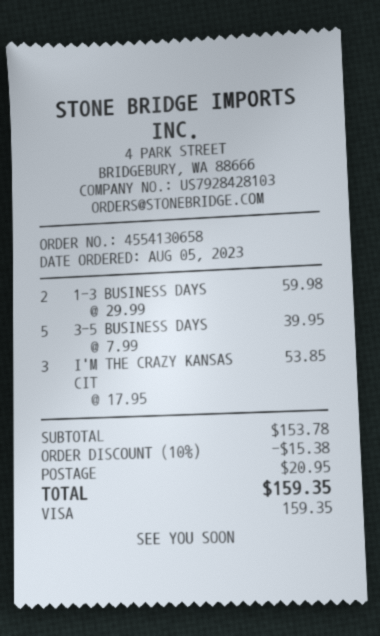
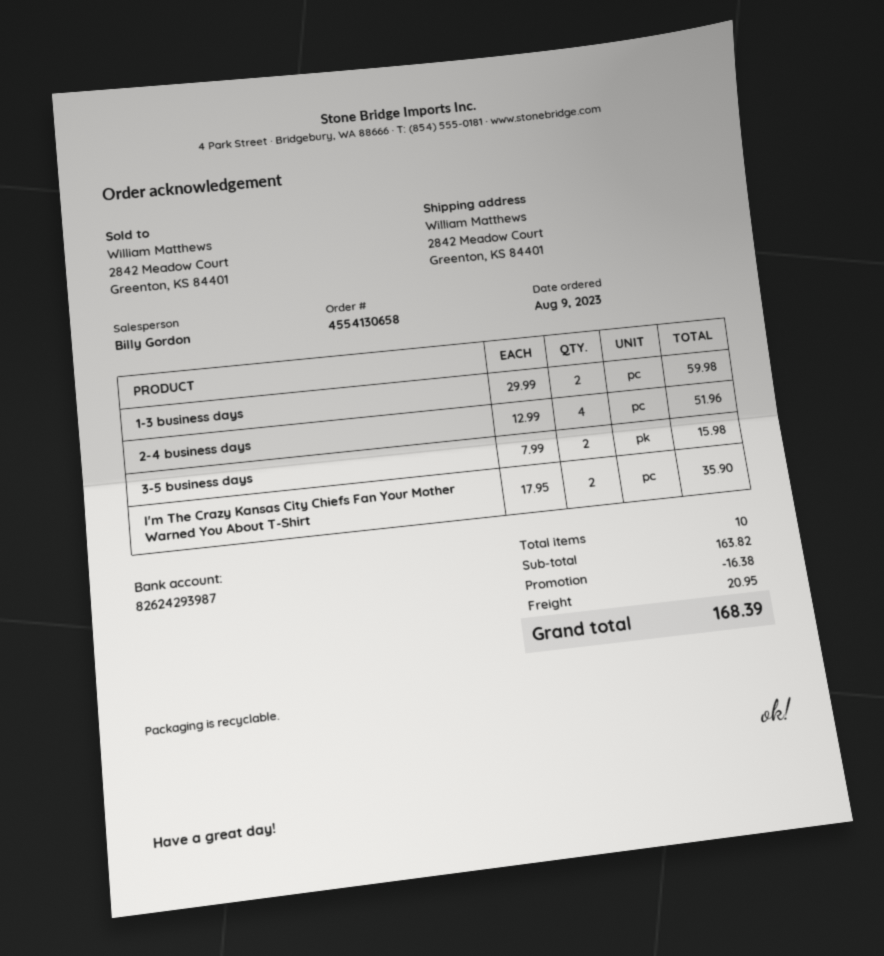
order date: 2023-08-05 -> 2023-08-09
3-5 BUSINESS DAYS: 5 x 7.99 = 39.95 -> 2 x 7.99 = 15.98
I'M THE CRAZY KANSAS CIT: 3 x 17.95 = 53.85 -> 2 x 17.95 = 35.90
2-4 business days: none -> 4 x 12.99 = 51.96
subtotal: 153.78 -> 163.82
discount: 15.38 -> 16.38
total: 159.35 -> 168.39

